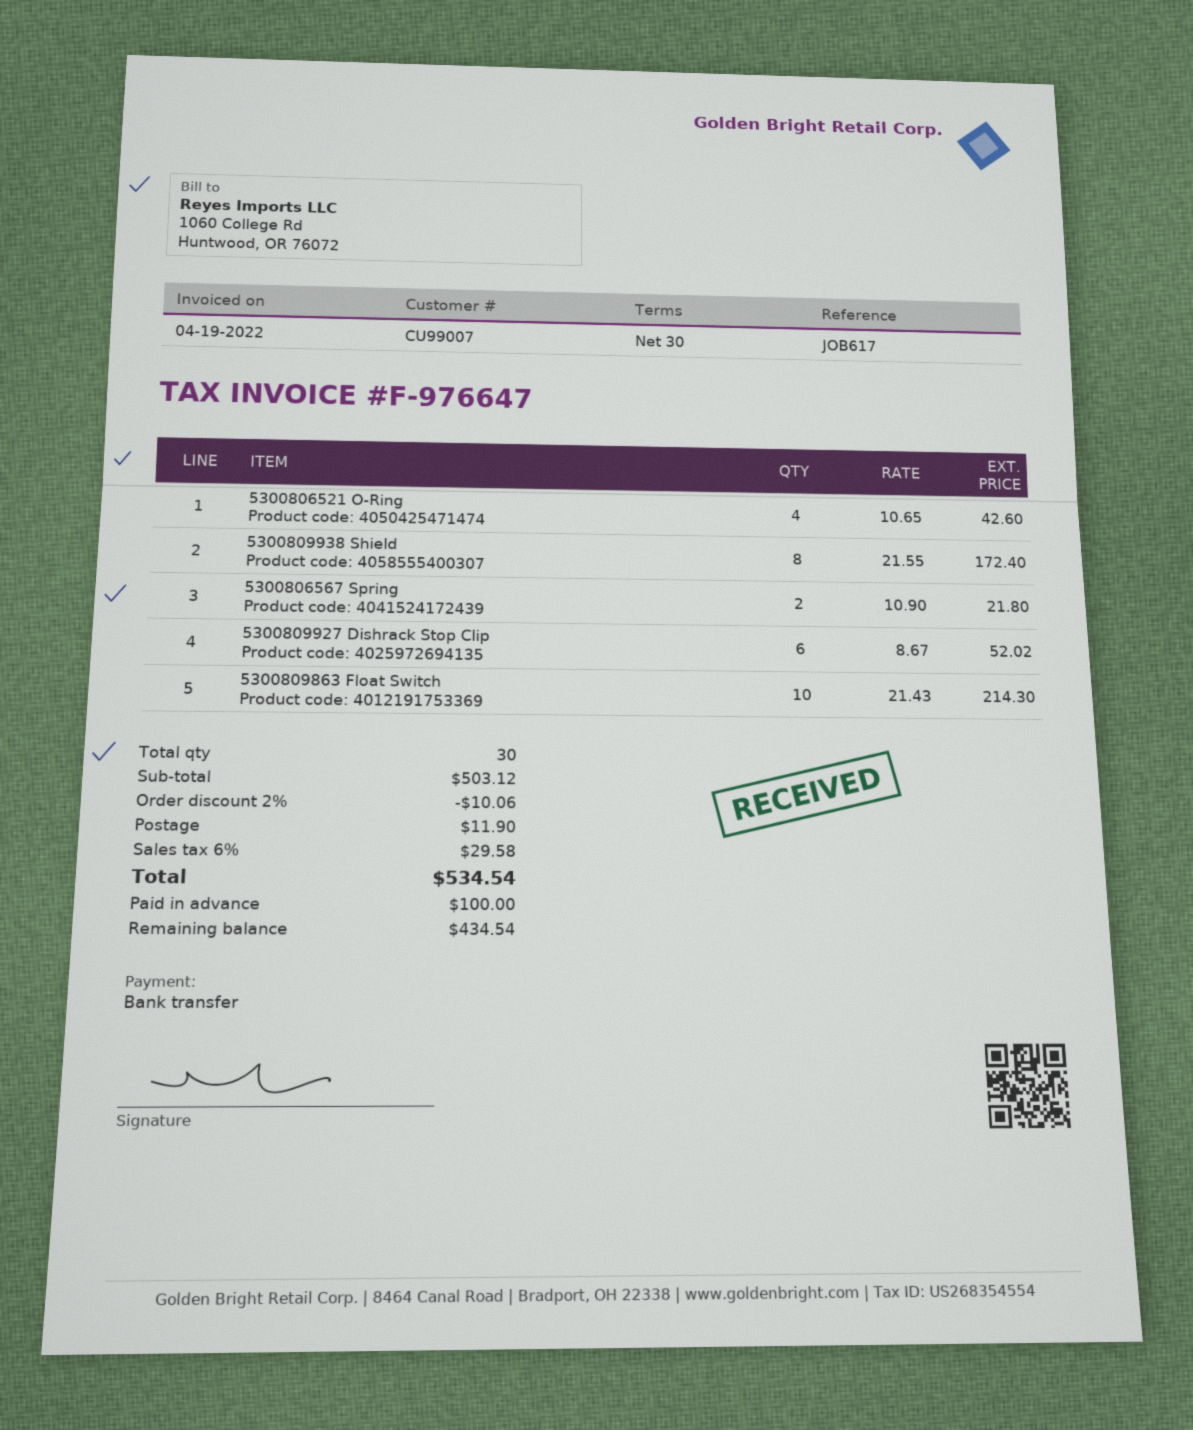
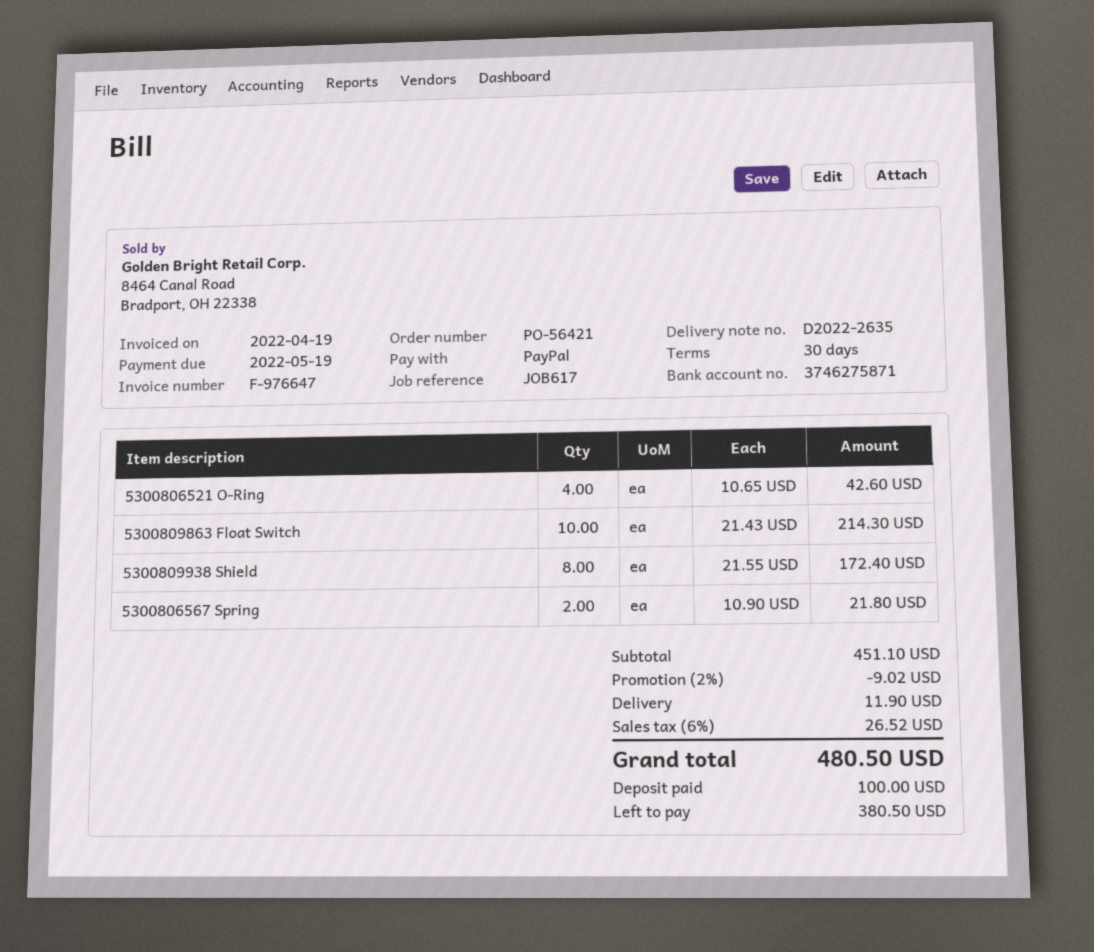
payment method: bank transfer -> PayPal
5300809927 Dishrack Stop Clip: 6 x 8.67 = 52.02 -> none
subtotal: 503.12 -> 451.10
discount: 2% = 10.06 -> 2% = 9.02
tax: 6% = 29.58 -> 6% = 26.52
total: 534.54 -> 480.50
balance: 434.54 -> 380.50

